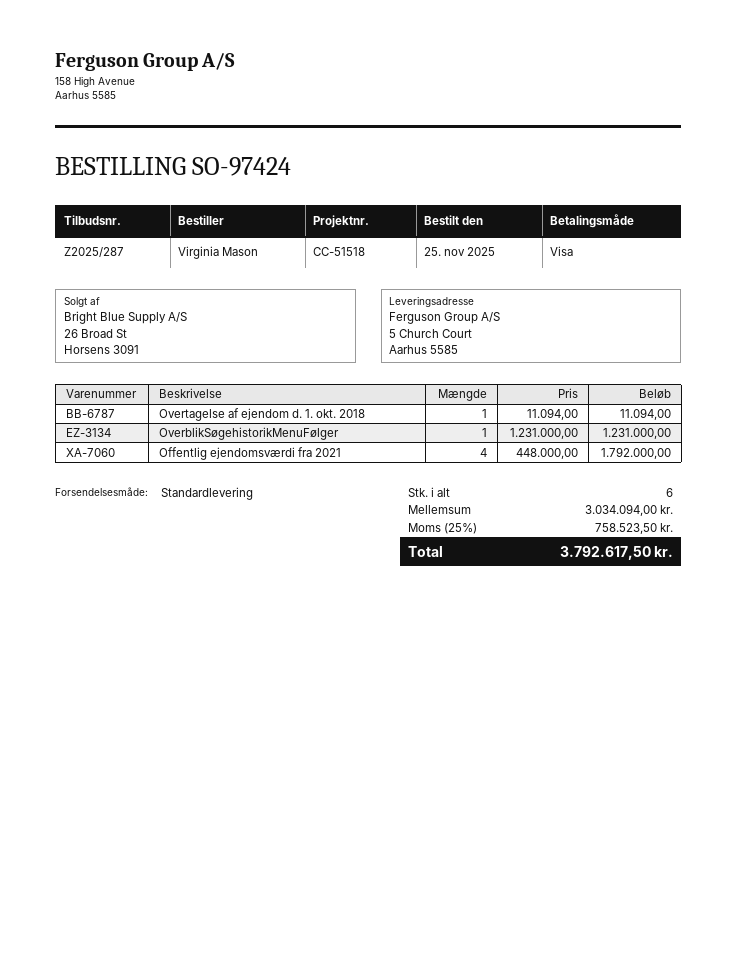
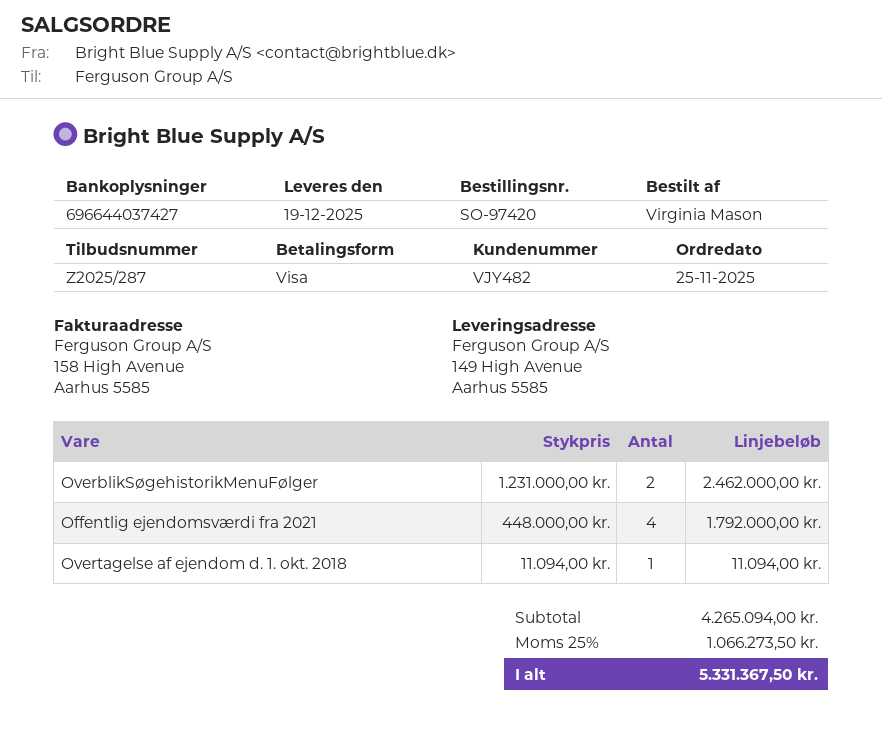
order number: SO-97424 -> SO-97420
ship to: 5 Church Court, Aarhus 5585 -> 149 High Avenue, Aarhus 5585
OverblikSøgehistorikMenuFølger: 1 x 1231000.00 = 1231000.00 -> 2 x 1231000.00 = 2462000.00
subtotal: 3034094.00 -> 4265094.00
tax: 25% = 758523.50 -> 25% = 1066273.50
total: 3792617.50 -> 5331367.50

